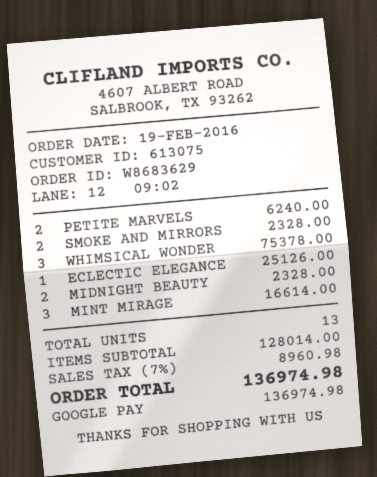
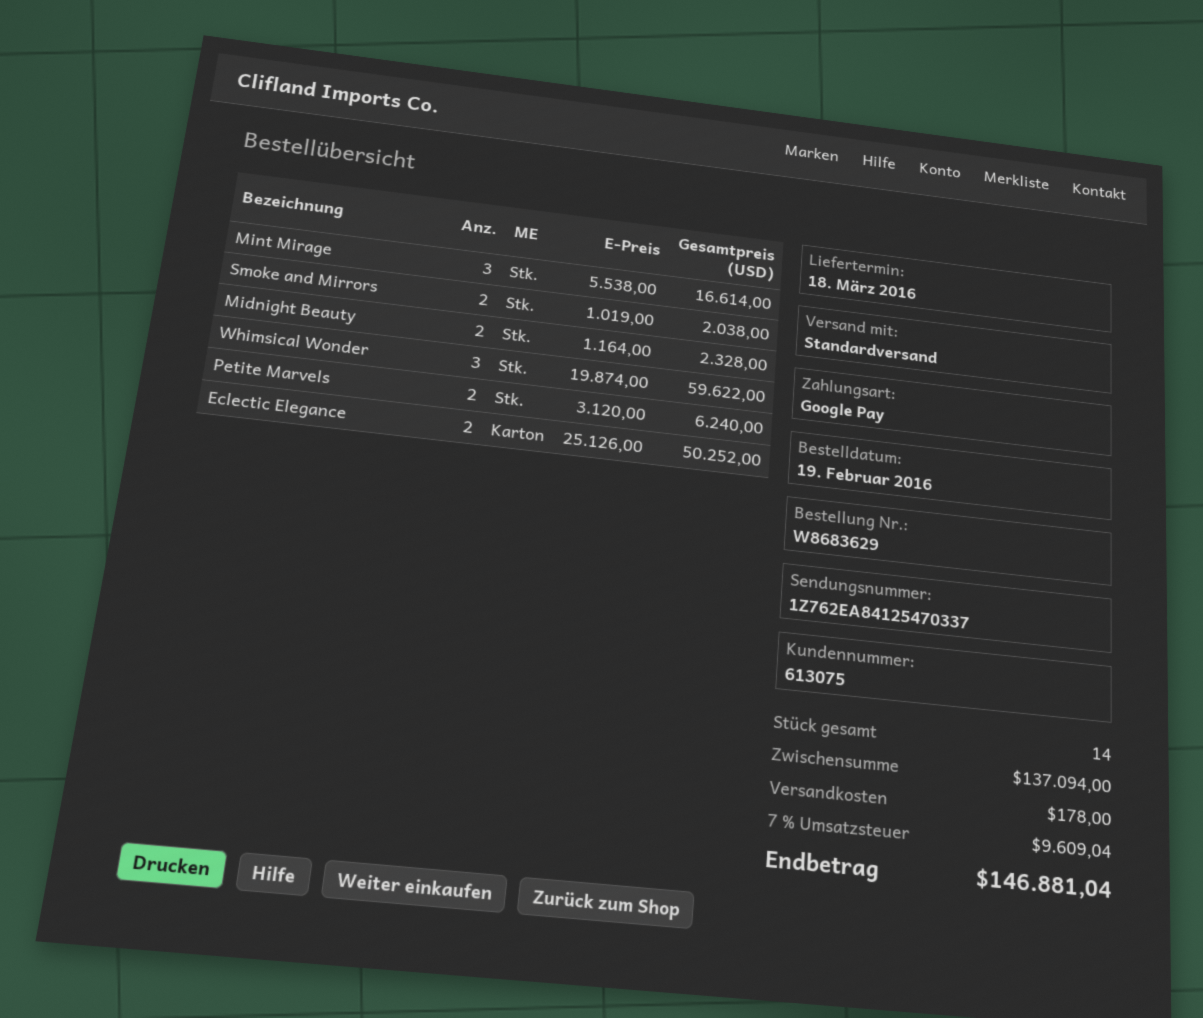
SMOKE AND MIRRORS: 2 for 2328.00 -> 2 for 2038.00
WHIMSICAL WONDER: 3 for 75378.00 -> 3 for 59622.00
ECLECTIC ELEGANCE: 1 for 25126.00 -> 2 for 50252.00
total quantity: 13 -> 14
subtotal: 128014.00 -> 137094.00
shipping: none -> 178.00
tax: 7% = 8960.98 -> 7% = 9609.04
total: 136974.98 -> 146881.04

